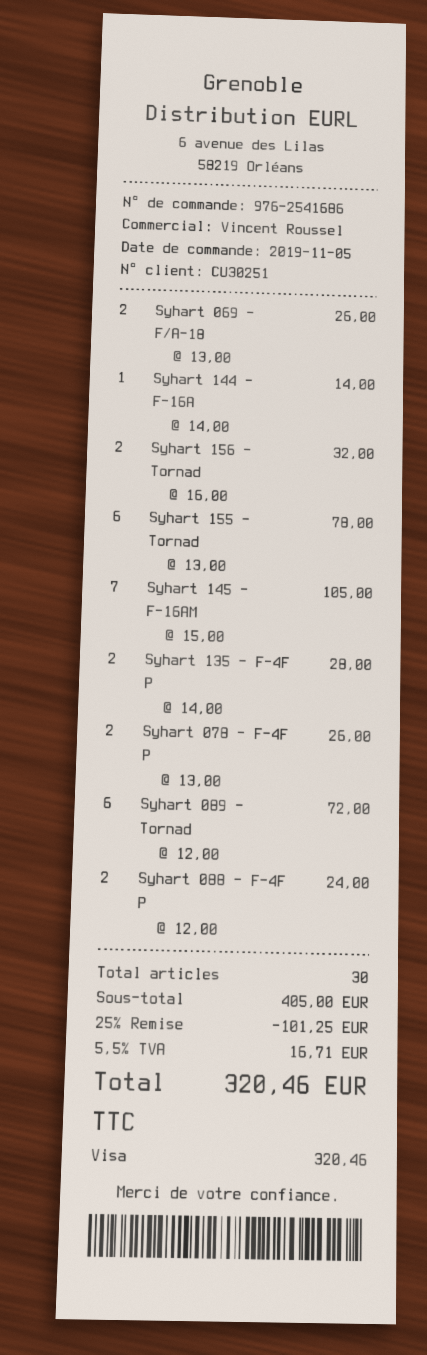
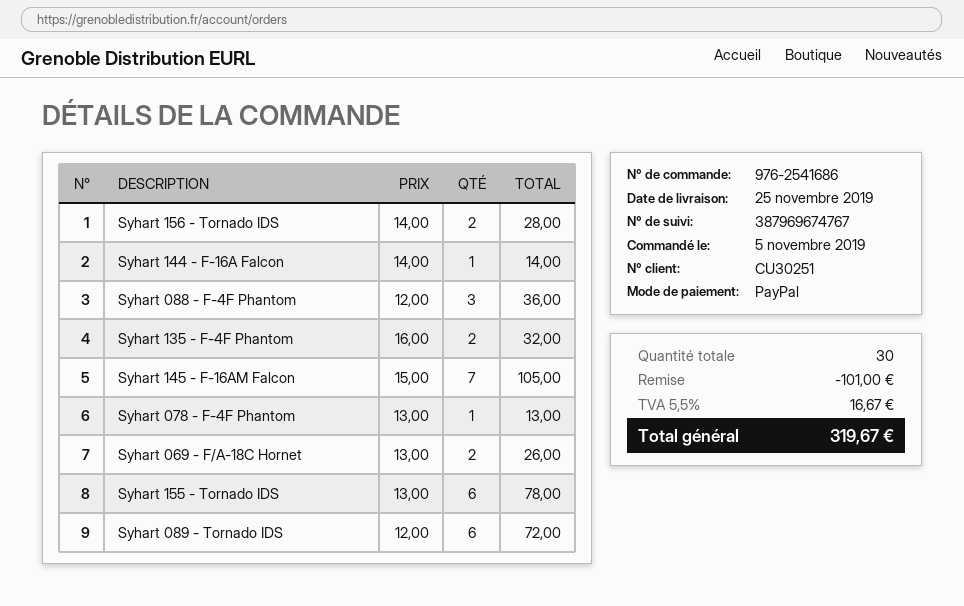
payment method: Visa -> PayPal
Syhart 156 - Tornad: 2 x 16.00 = 32.00 -> 2 x 14.00 = 28.00
Syhart 135 - F-4F P: 2 x 14.00 = 28.00 -> 2 x 16.00 = 32.00
Syhart 078 - F-4F P: 2 x 13.00 = 26.00 -> 1 x 13.00 = 13.00
Syhart 088 - F-4F P: 2 x 12.00 = 24.00 -> 3 x 12.00 = 36.00
discount: 101.25 -> 101.00
tax: 5.5% = 16.71 -> 5.5% = 16.67
total: 320.46 -> 319.67

